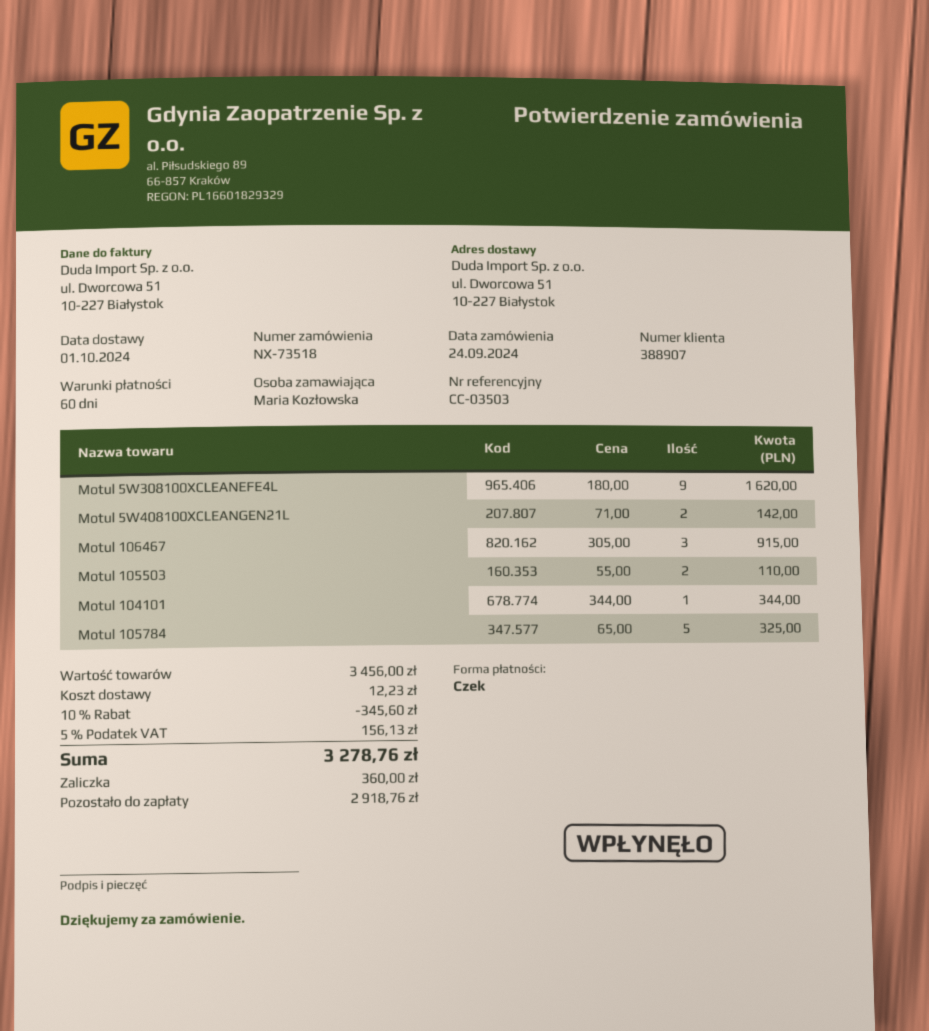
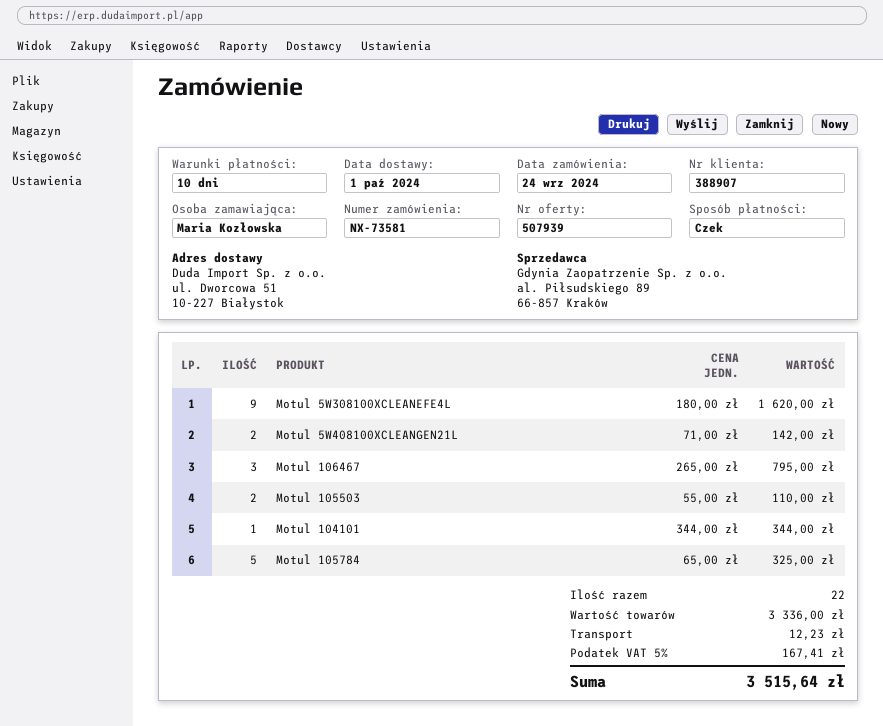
order number: NX-73518 -> NX-73581
payment terms: 60 days -> 10 days
Motul 106467: 3 x 305.00 = 915.00 -> 3 x 265.00 = 795.00
subtotal: 3456.00 -> 3336.00
discount: 10% = 345.60 -> none
tax: 5% = 156.13 -> 5% = 167.41
total: 3278.76 -> 3515.64

